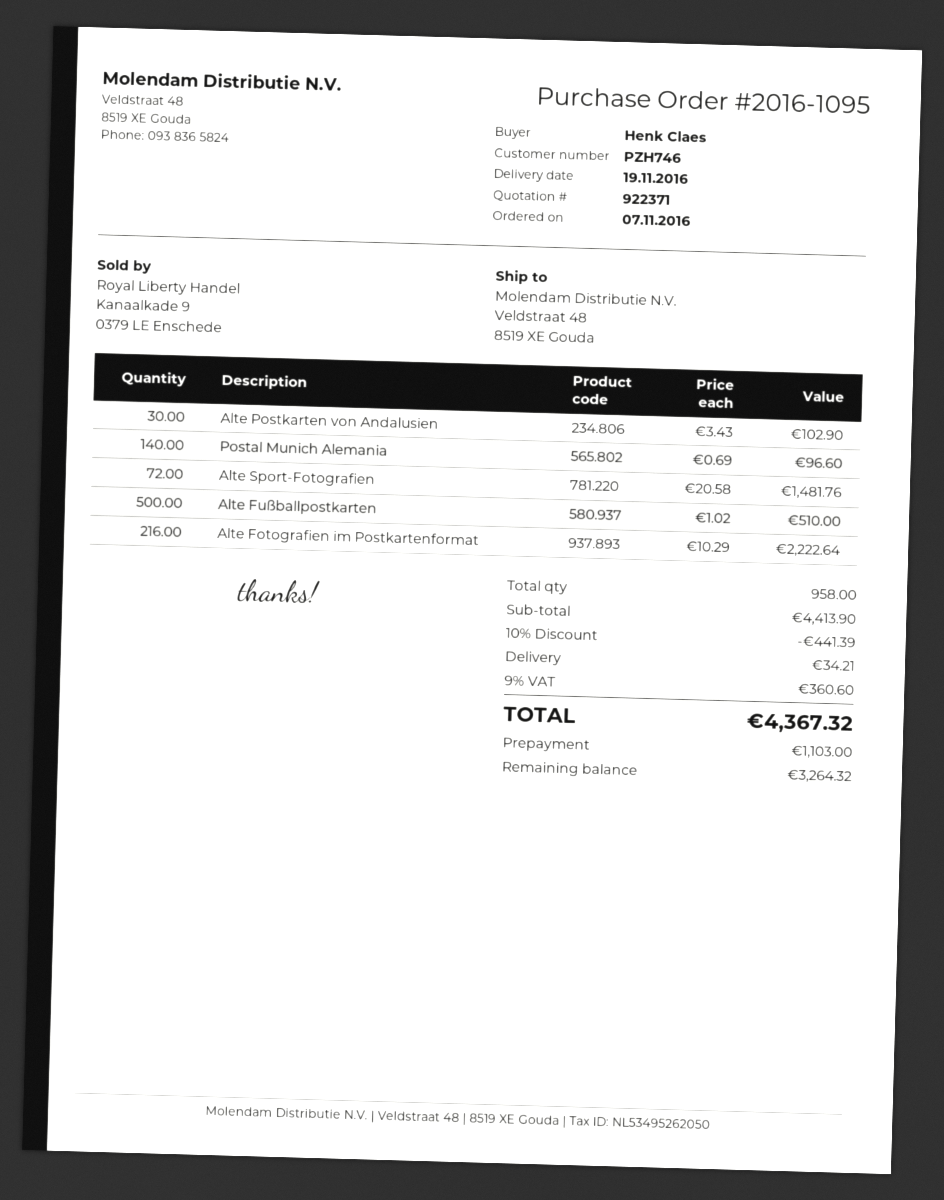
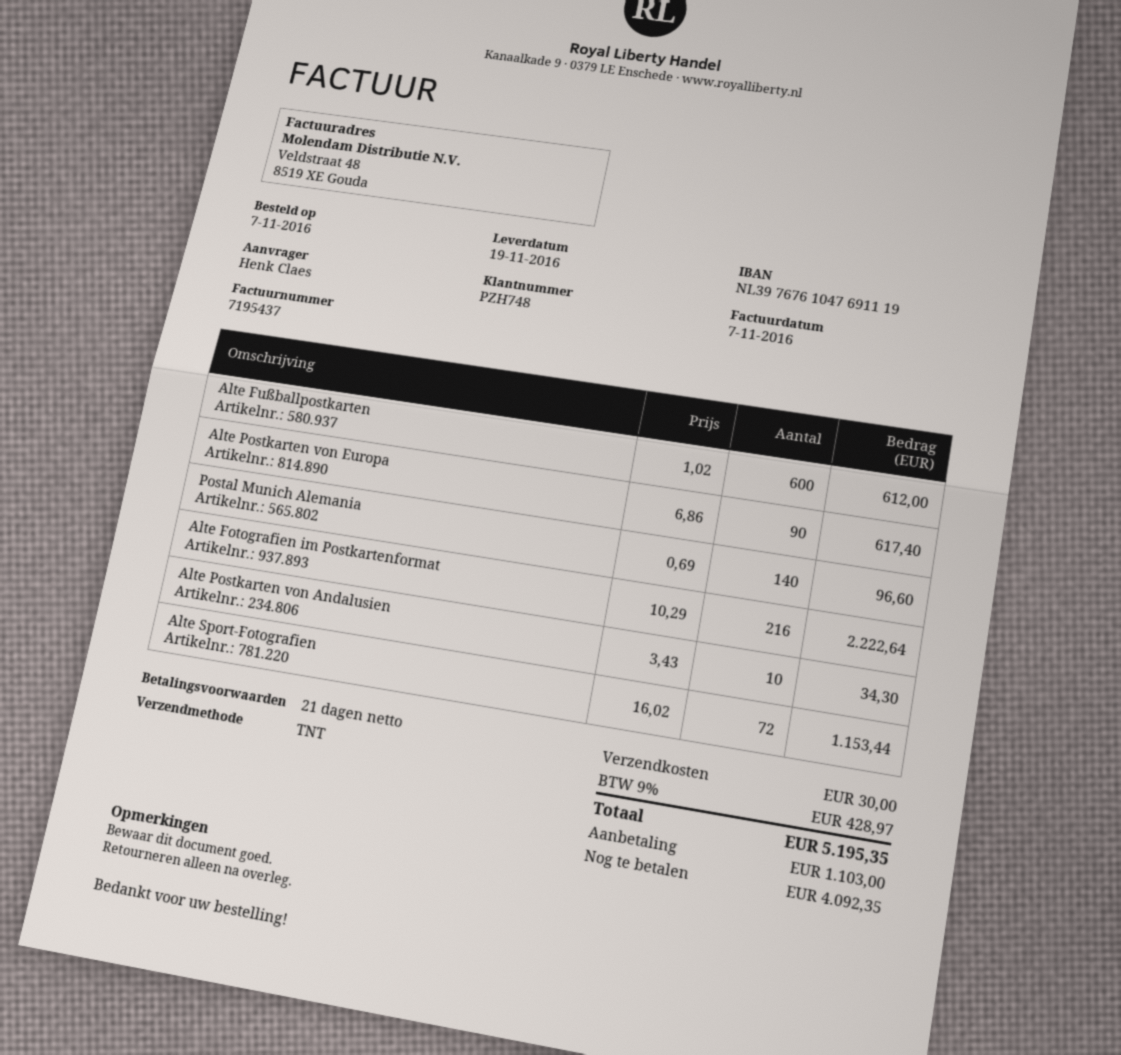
customer number: PZH746 -> PZH748
Alte Postkarten von Andalusien: 30 x 3.43 = 102.90 -> 10 x 3.43 = 34.30
Alte Sport-Fotografien: 72 x 20.58 = 1481.76 -> 72 x 16.02 = 1153.44
Alte Fußballpostkarten: 500 x 1.02 = 510.00 -> 600 x 1.02 = 612.00
Alte Postkarten von Europa: none -> 90 x 6.86 = 617.40
discount: 10% = 441.39 -> none
shipping: 34.21 -> 30.00
tax: 9% = 360.60 -> 9% = 428.97
total: 4367.32 -> 5195.35
balance: 3264.32 -> 4092.35

